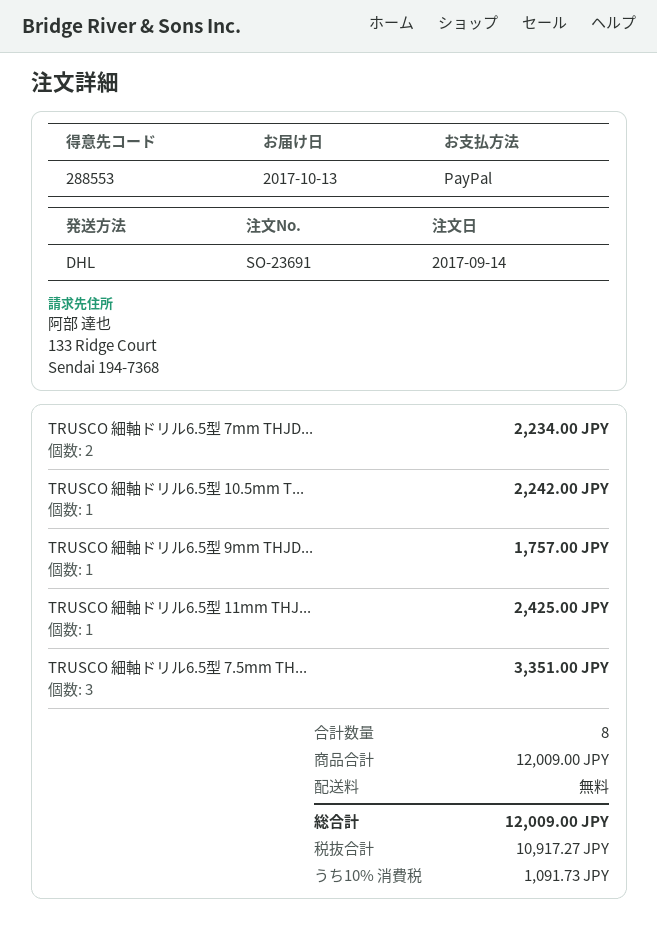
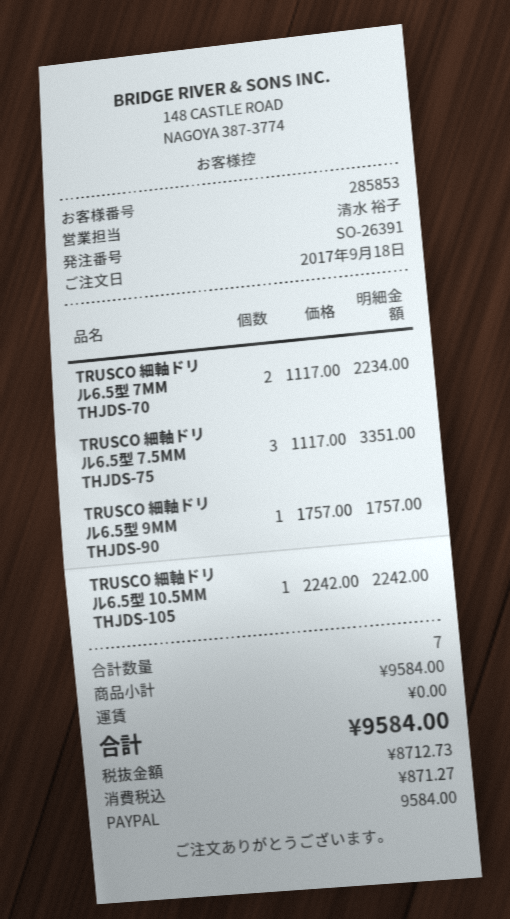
order number: SO-23691 -> SO-26391
order date: 2017-09-14 -> 2017-09-18
customer number: 288553 -> 285853
TRUSCO 細軸ドリル6.5型 11mm THJ...: 1 for 2425.00 -> none
total quantity: 8 -> 7
subtotal: 12009.00 -> 9584.00
net: 10917.27 -> 8712.73
tax: 1091.73 -> 871.27
total: 12009.00 -> 9584.00

